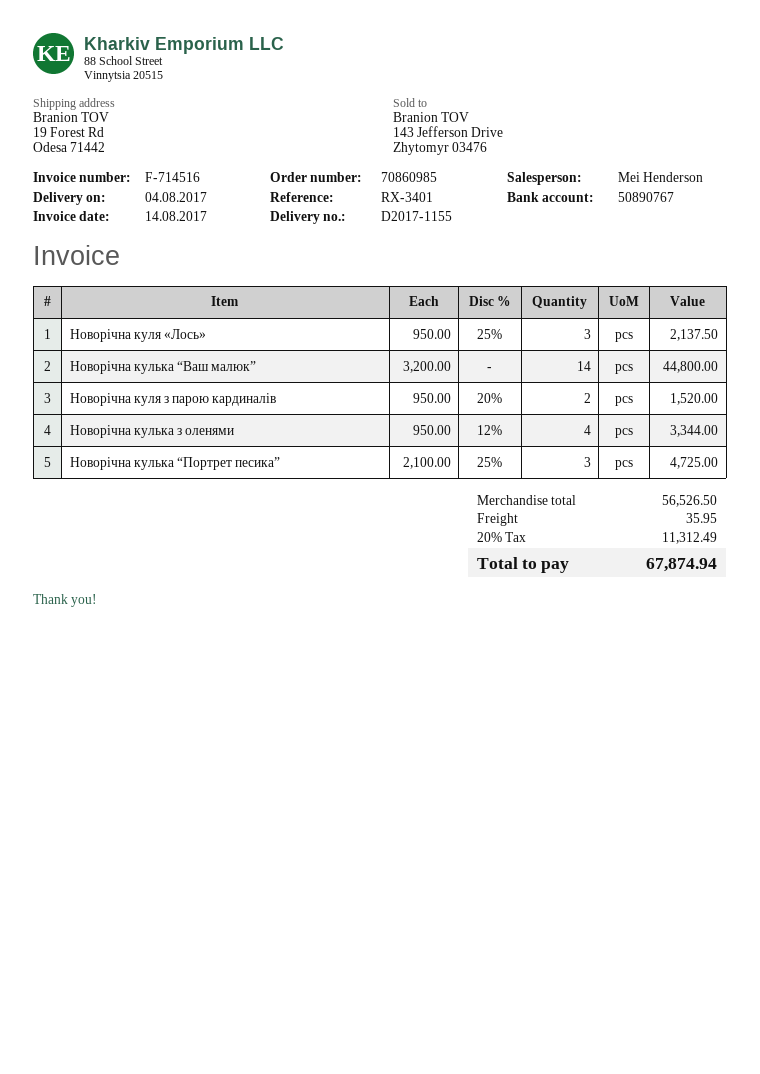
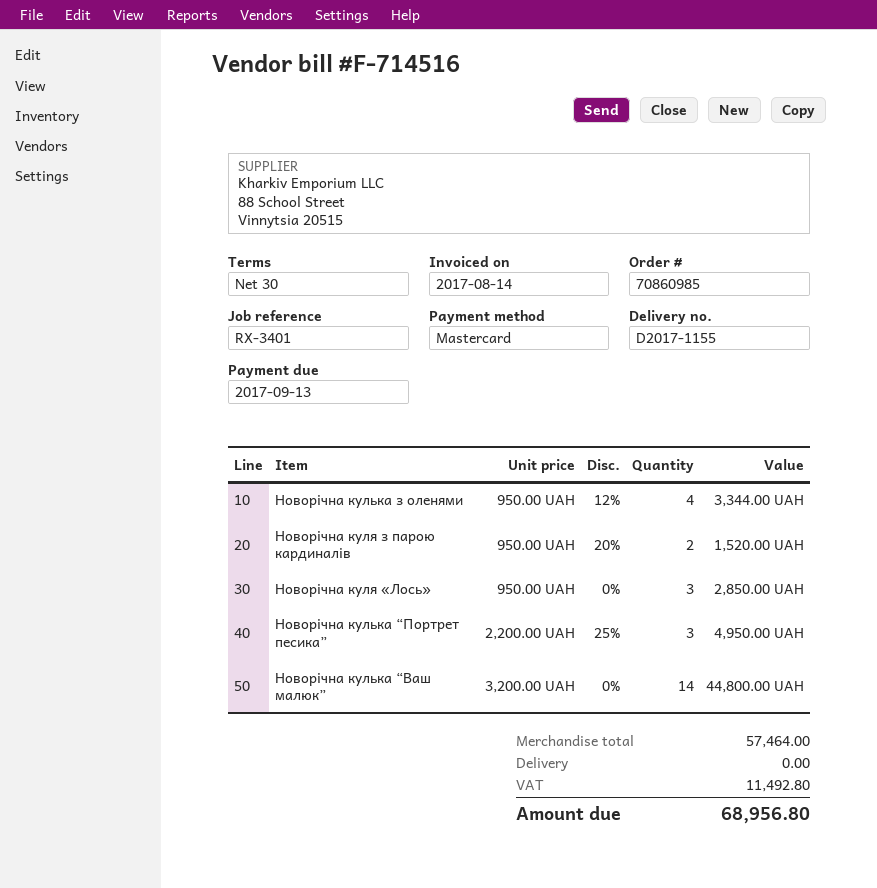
Новорічна куля «Лось»: 3 x 950.00 - 25% = 2137.50 -> 3 x 950.00 = 2850.00
Новорічна кулька “Портрет песика”: 3 x 2100.00 - 25% = 4725.00 -> 3 x 2200.00 - 25% = 4950.00
subtotal: 56526.50 -> 57464.00
shipping: 35.95 -> 0.00
tax: 11312.49 -> 11492.80
total: 67874.94 -> 68956.80

